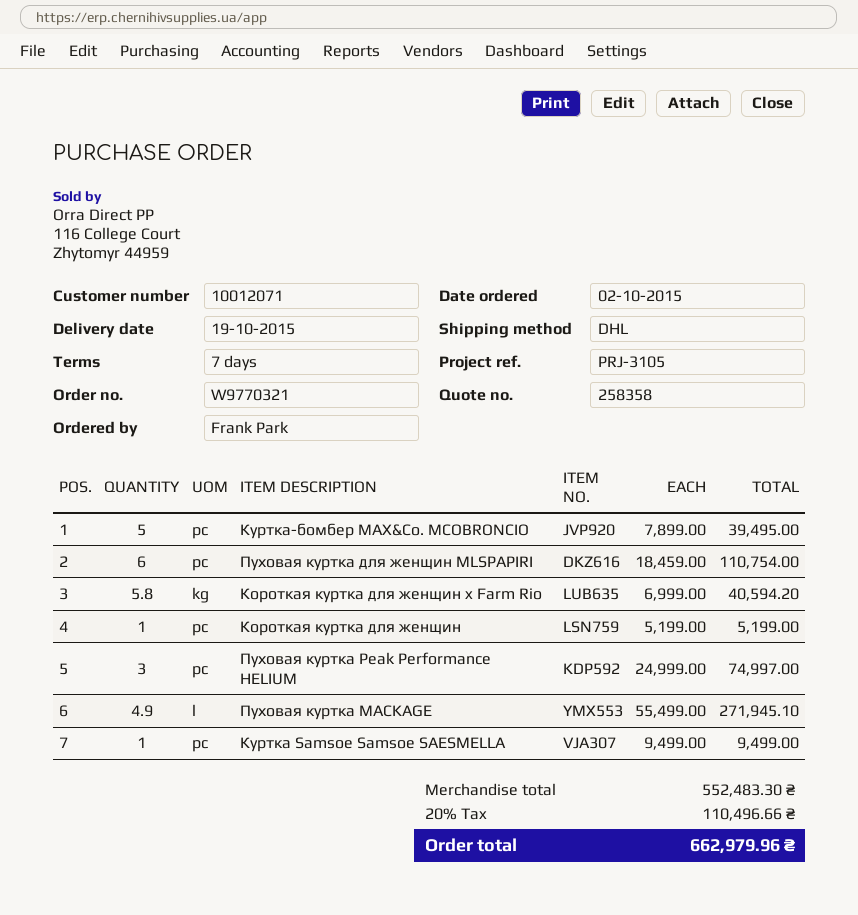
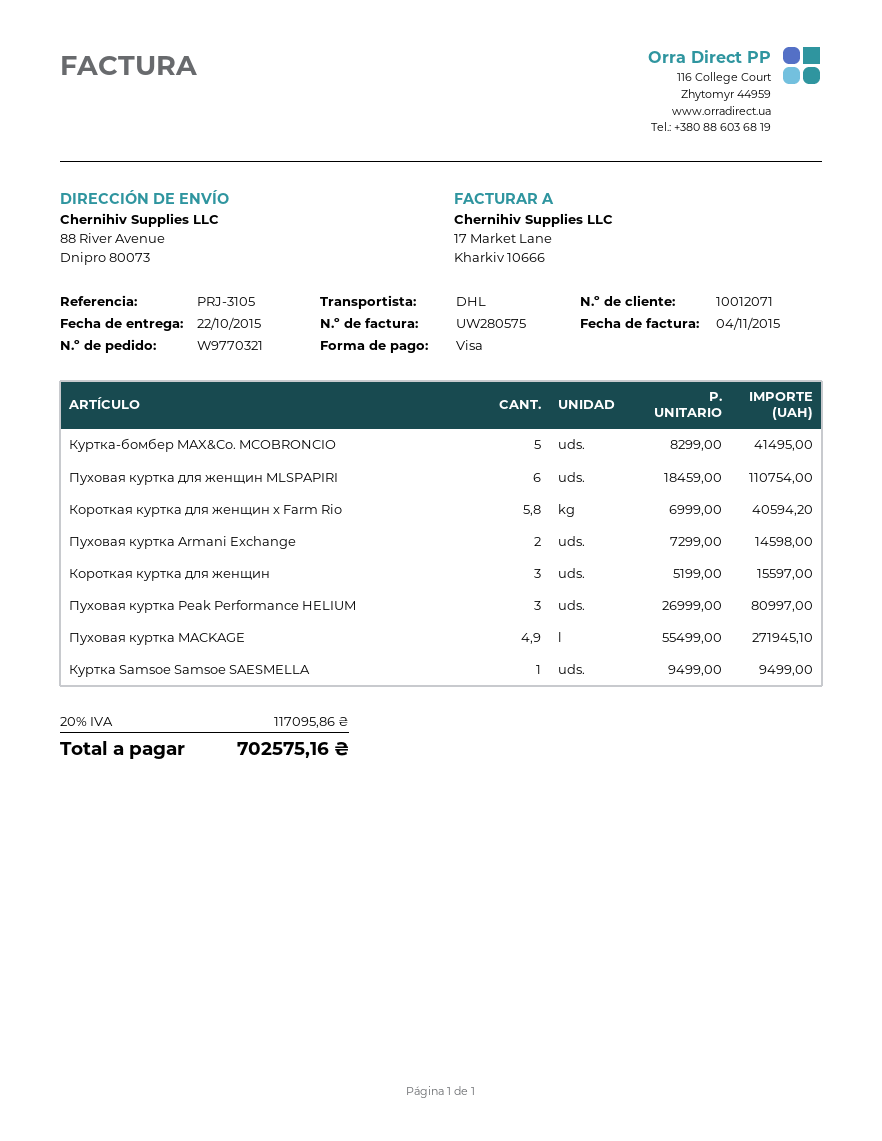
delivery date: 2015-10-19 -> 2015-10-22
Куртка-бомбер MAX&Co. MCOBRONCIO: 5 x 7899.00 = 39495.00 -> 5 x 8299.00 = 41495.00
Короткая куртка для женщин: 1 x 5199.00 = 5199.00 -> 3 x 5199.00 = 15597.00
Пуховая куртка Peak Performance HELIUM: 3 x 24999.00 = 74997.00 -> 3 x 26999.00 = 80997.00
Пуховая куртка Armani Exchange: none -> 2 x 7299.00 = 14598.00
tax: 20% = 110496.66 -> 20% = 117095.86
total: 662979.96 -> 702575.16

